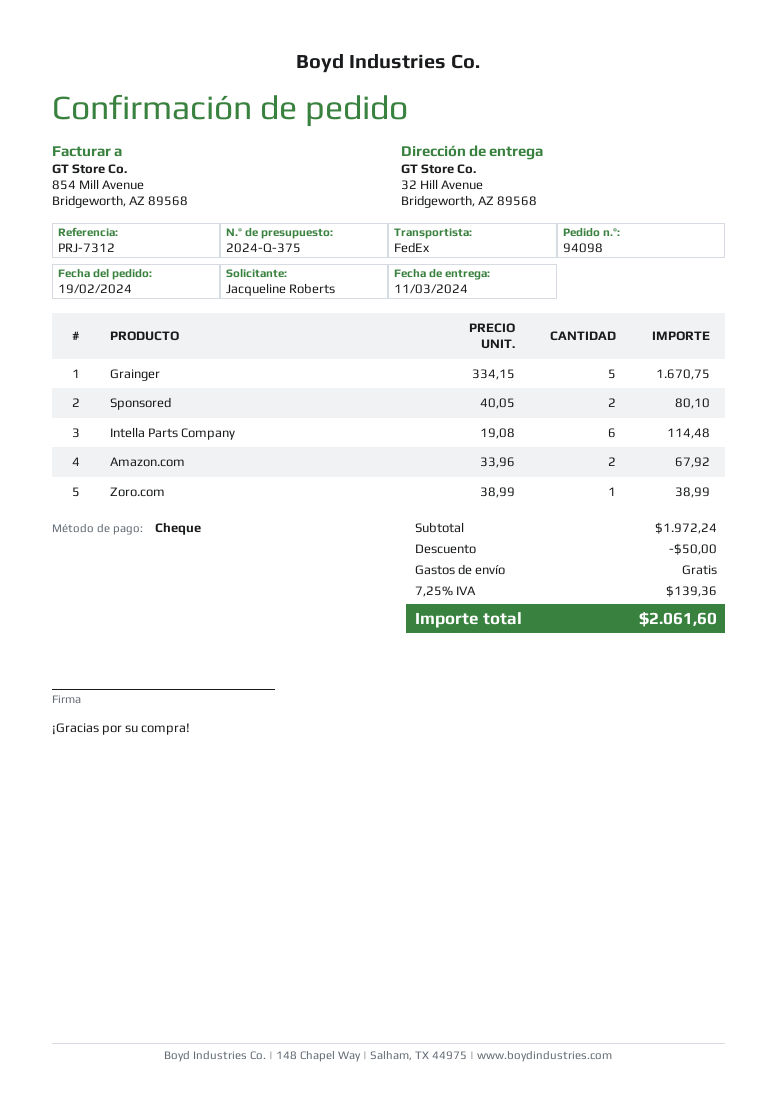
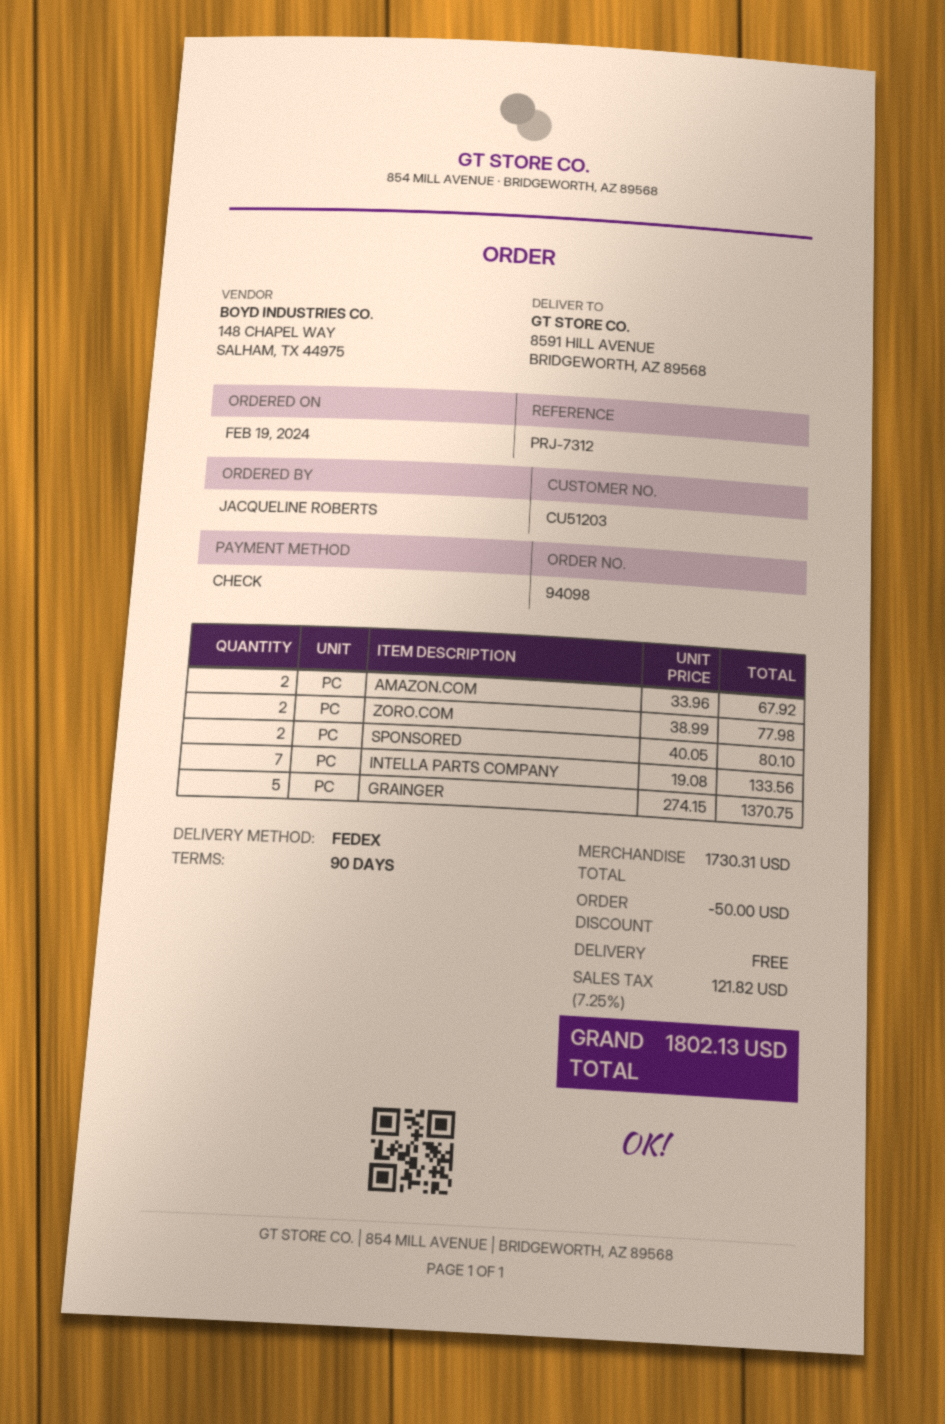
ship to: 32 Hill Avenue, Bridgeworth, AZ 89568 -> 8591 HILL AVENUE, BRIDGEWORTH, AZ 89568
Grainger: 5 x 334.15 = 1670.75 -> 5 x 274.15 = 1370.75
Intella Parts Company: 6 x 19.08 = 114.48 -> 7 x 19.08 = 133.56
Zoro.com: 1 x 38.99 = 38.99 -> 2 x 38.99 = 77.98
subtotal: 1972.24 -> 1730.31
tax: 7.25% = 139.36 -> 7.25% = 121.82
total: 2061.60 -> 1802.13

